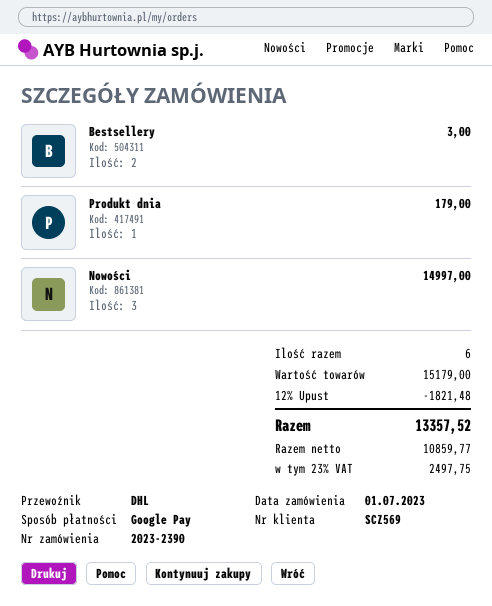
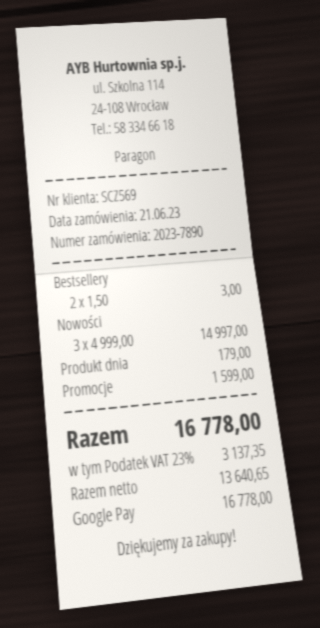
order number: 2023-2390 -> 2023-7890
order date: 2023-07-01 -> 2023-06-21
Promocje: none -> 1 for 1599.00
discount: 12% = 1821.48 -> none
net: 10859.77 -> 13640.65
tax: 23% = 2497.75 -> 23% = 3137.35
total: 13357.52 -> 16778.00

